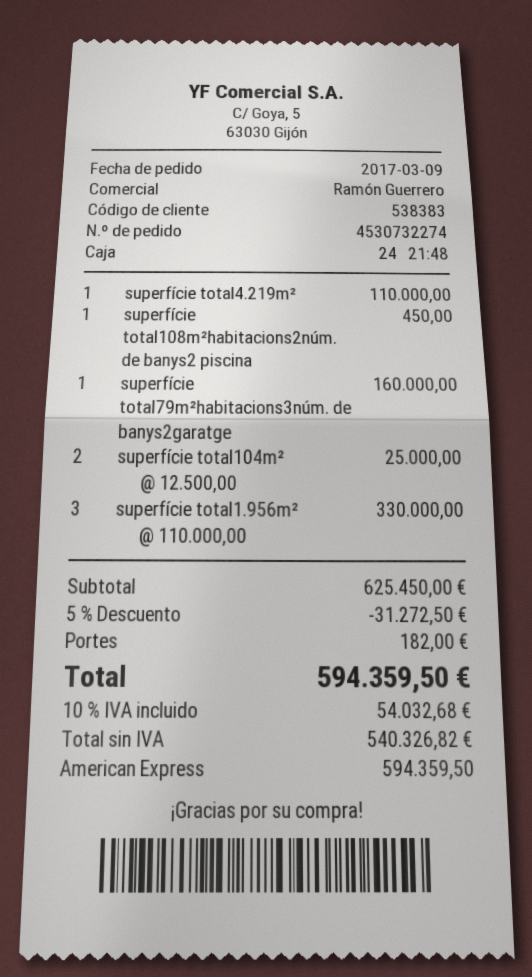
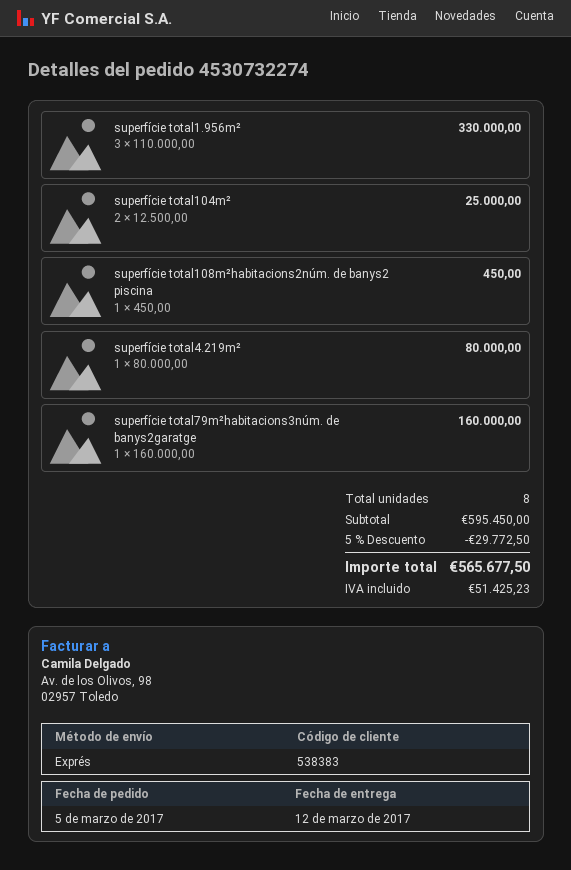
order date: 2017-03-09 -> 2017-03-05
superfície total4.219m²: 1 x 110000.00 = 110000.00 -> 1 x 80000.00 = 80000.00
subtotal: 625450.00 -> 595450.00
discount: 5% = 31272.50 -> 5% = 29772.50
shipping: 182.00 -> none
tax: 54032.68 -> 51425.23
total: 594359.50 -> 565677.50

